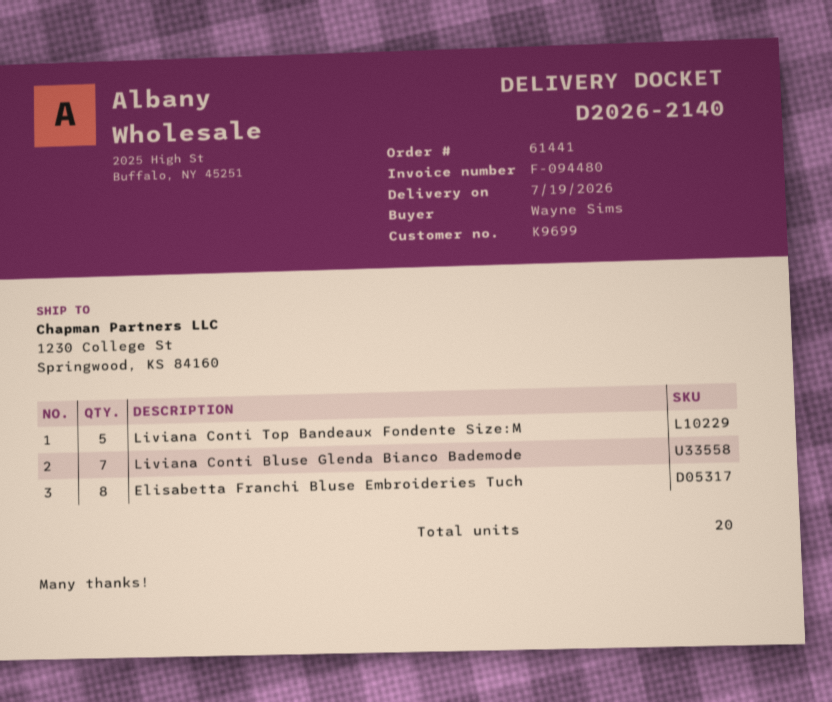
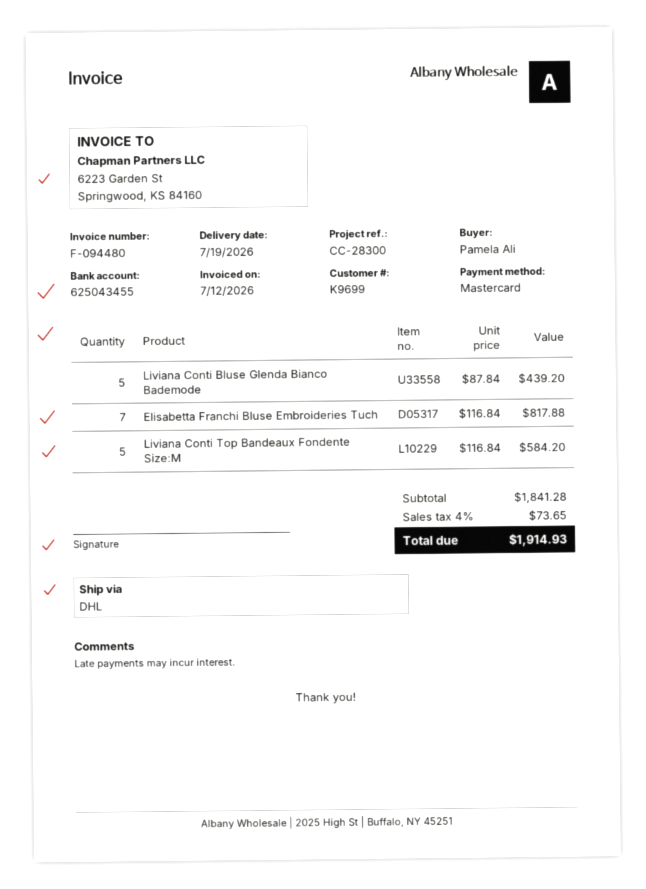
ordered by: Wayne Sims -> Pamela Ali
Liviana Conti Bluse Glenda Bianco Bademode: 7 -> 5
Elisabetta Franchi Bluse Embroideries Tuch: 8 -> 7

